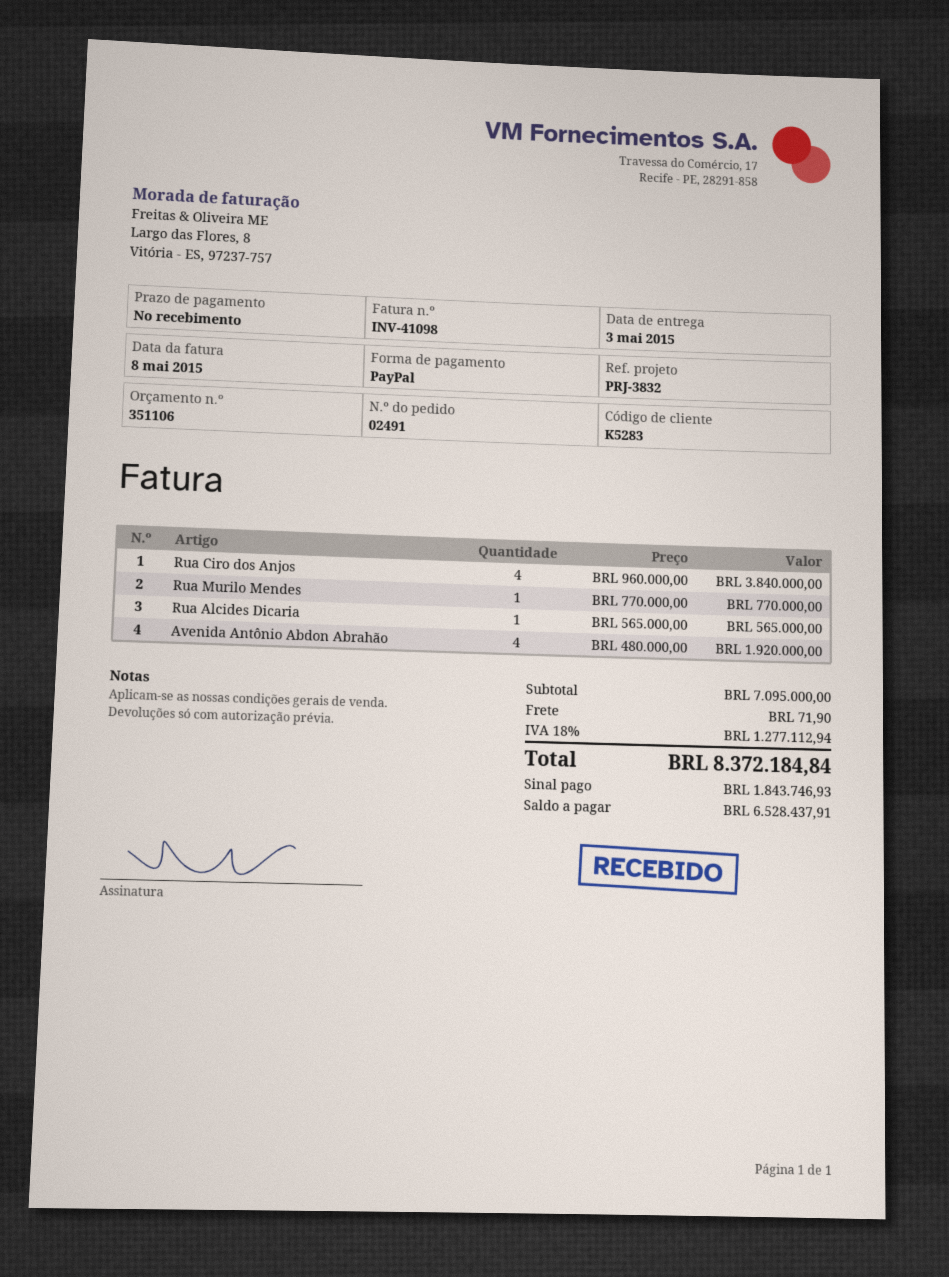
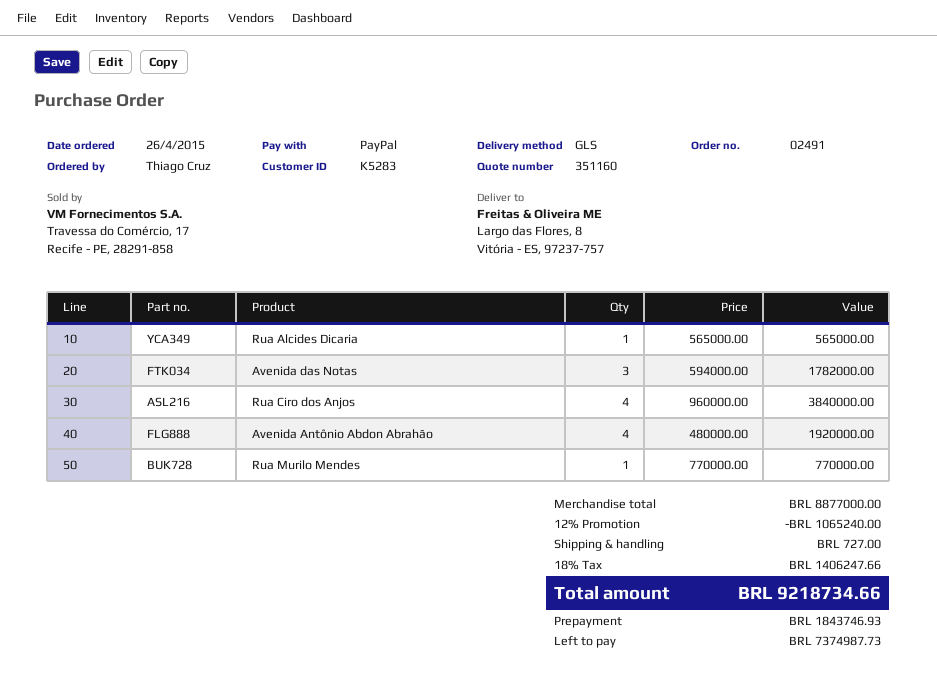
quote number: 351106 -> 351160
Avenida das Notas: none -> 3 x 594000.00 = 1782000.00
subtotal: 7095000.00 -> 8877000.00
discount: none -> 12% = 1065240.00
shipping: 71.90 -> 727.00
tax: 18% = 1277112.94 -> 18% = 1406247.66
total: 8372184.84 -> 9218734.66
balance: 6528437.91 -> 7374987.73

